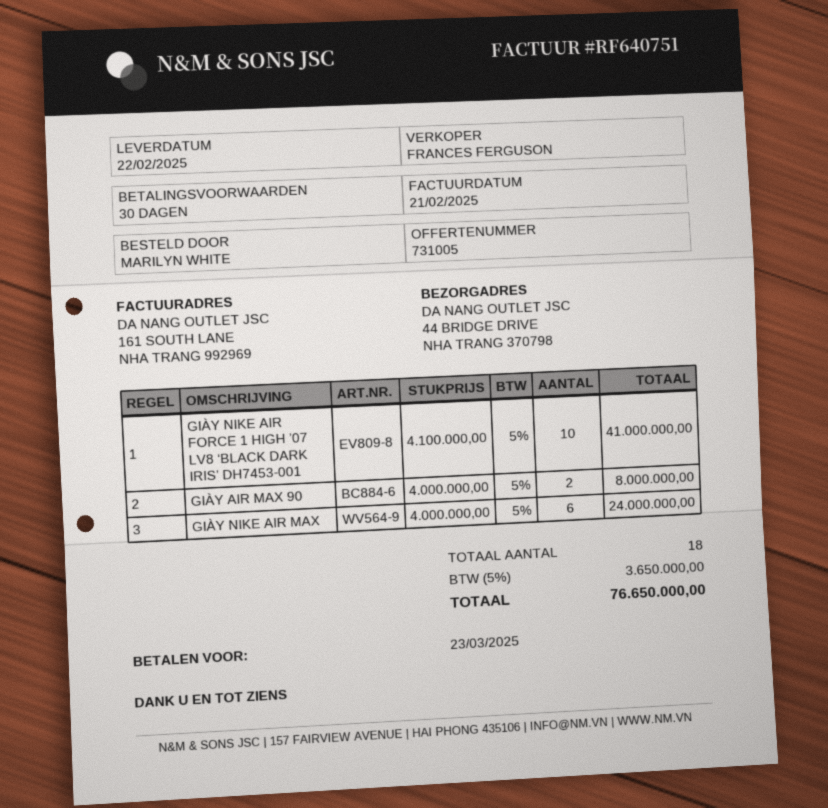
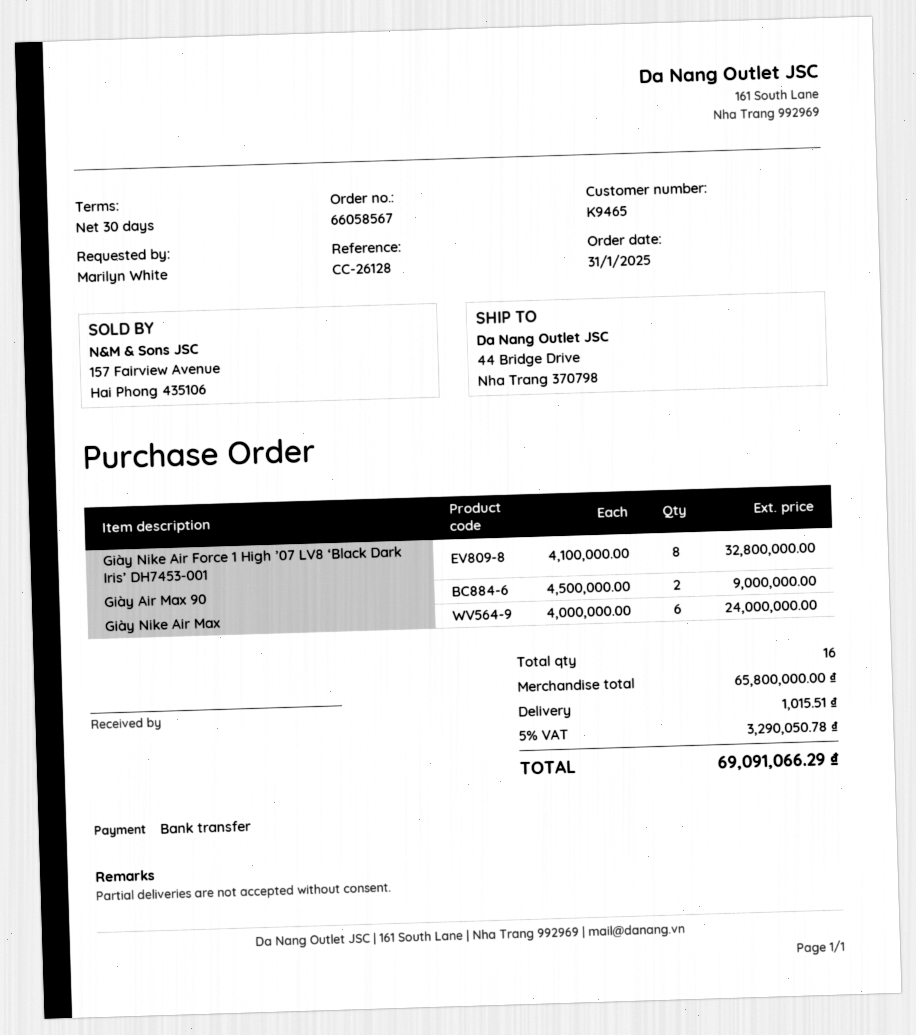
GIÀY NIKE AIR FORCE 1 HIGH ’07 LV8 ‘BLACK DARK IRIS’ DH7453-001: 10 x 4100000.00 = 41000000.00 -> 8 x 4100000.00 = 32800000.00
GIÀY AIR MAX 90: 2 x 4000000.00 = 8000000.00 -> 2 x 4500000.00 = 9000000.00
total quantity: 18 -> 16
shipping: none -> 1015.51
tax: 5% = 3650000.00 -> 5% = 3290050.78
total: 76650000.00 -> 69091066.29

